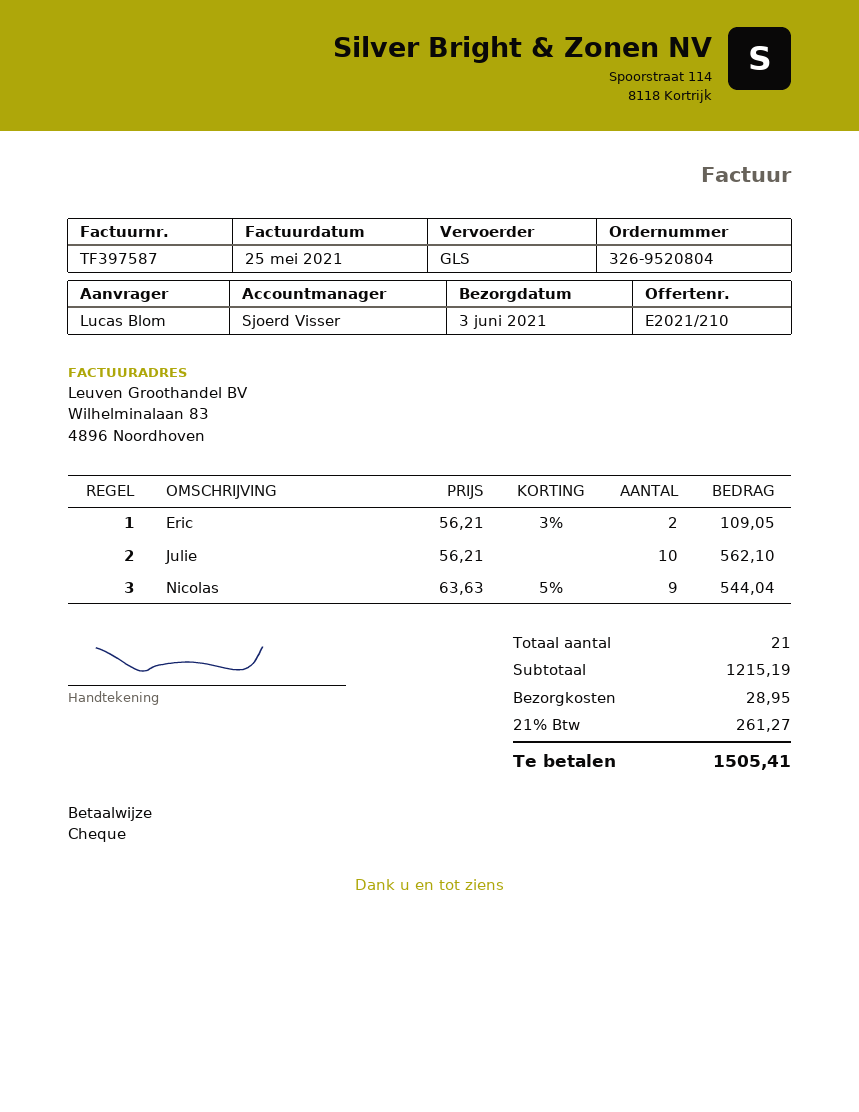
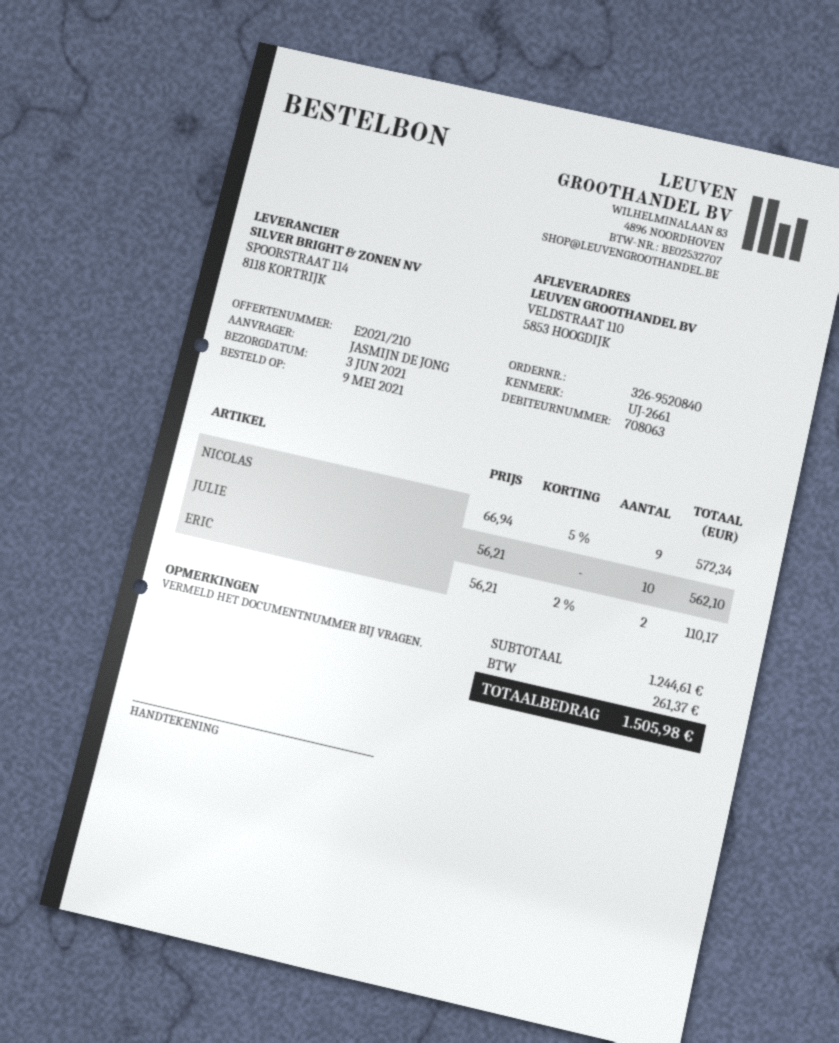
order number: 326-9520804 -> 326-9520840
ordered by: Lucas Blom -> JASMIJN DE JONG
Eric: 2 x 56.21 - 3% = 109.05 -> 2 x 56.21 - 2% = 110.17
Nicolas: 9 x 63.63 - 5% = 544.04 -> 9 x 66.94 - 5% = 572.34
subtotal: 1215.19 -> 1244.61
shipping: 28.95 -> none
tax: 261.27 -> 261.37
total: 1505.41 -> 1505.98

